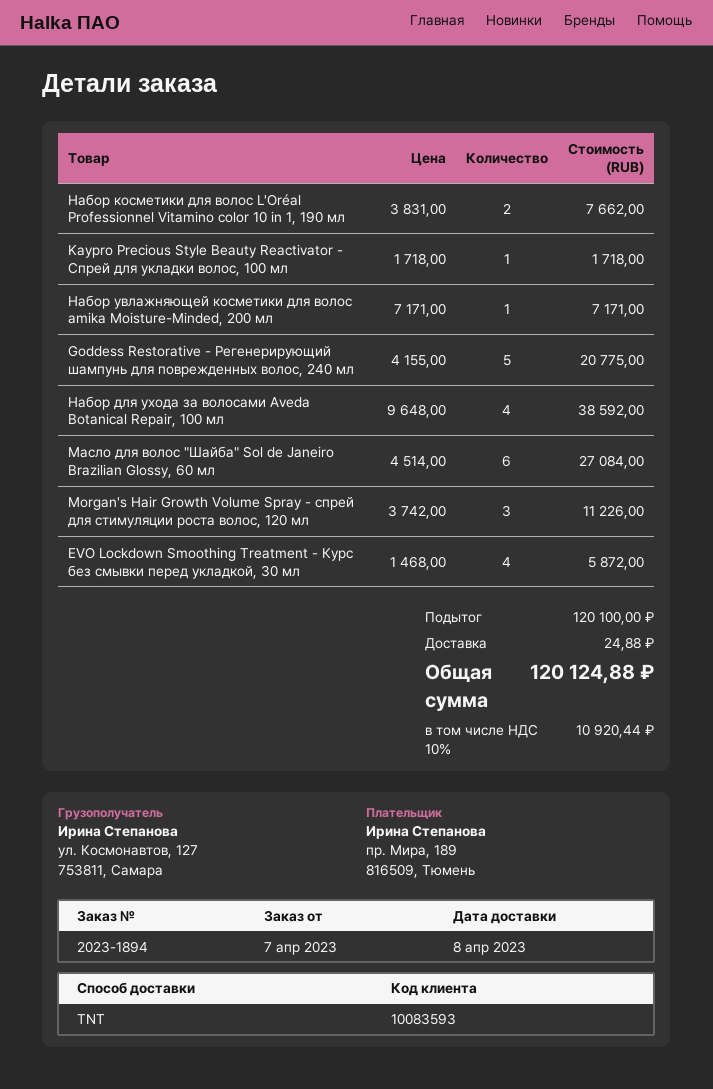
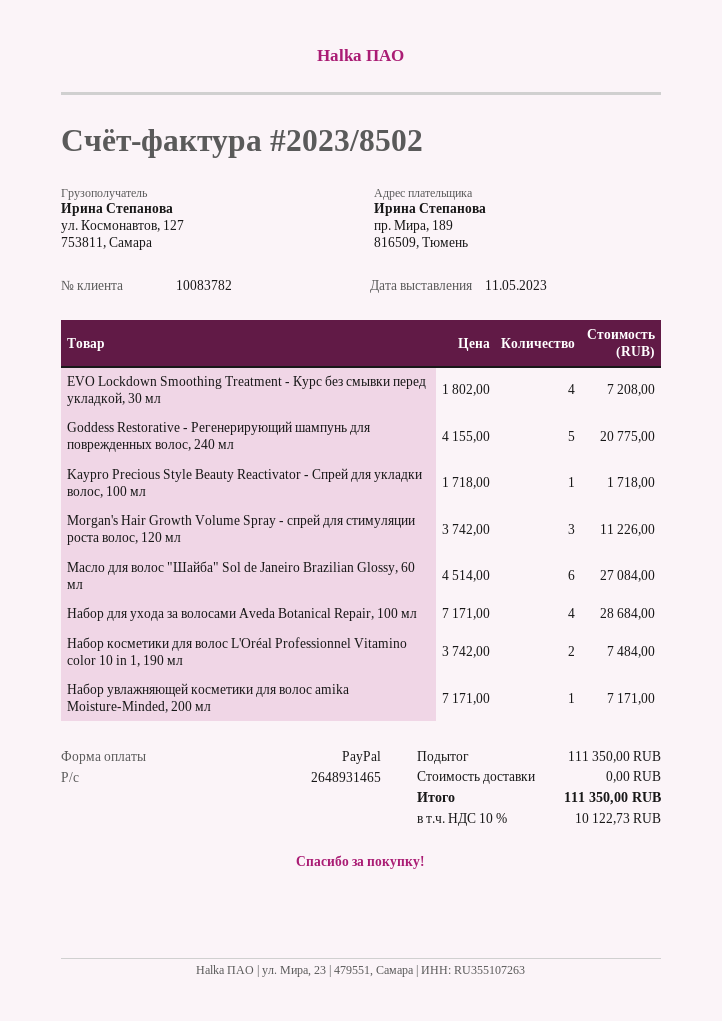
customer number: 10083593 -> 10083782
Набор косметики для волос L'Oréal Professionnel Vitamino color 10 in 1, 190 мл: 2 x 3831.00 = 7662.00 -> 2 x 3742.00 = 7484.00
Набор для ухода за волосами Aveda Botanical Repair, 100 мл: 4 x 9648.00 = 38592.00 -> 4 x 7171.00 = 28684.00
EVO Lockdown Smoothing Treatment - Курс без смывки перед укладкой, 30 мл: 4 x 1468.00 = 5872.00 -> 4 x 1802.00 = 7208.00
subtotal: 120100.00 -> 111350.00
shipping: 24.88 -> 0.00
tax: 10% = 10920.44 -> 10% = 10122.73
total: 120124.88 -> 111350.00

